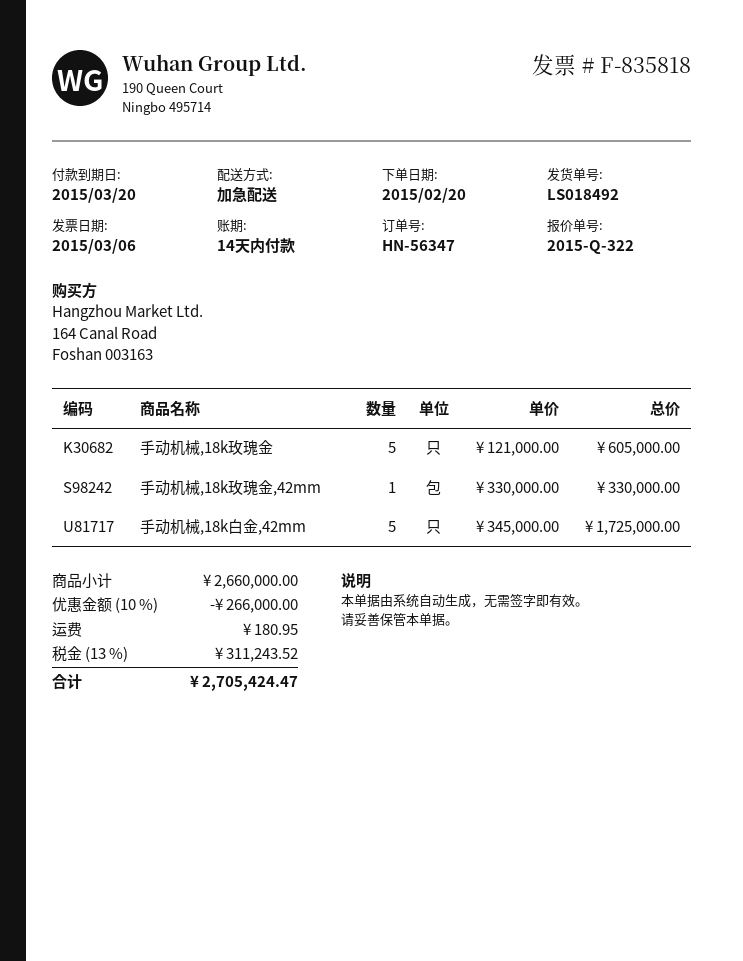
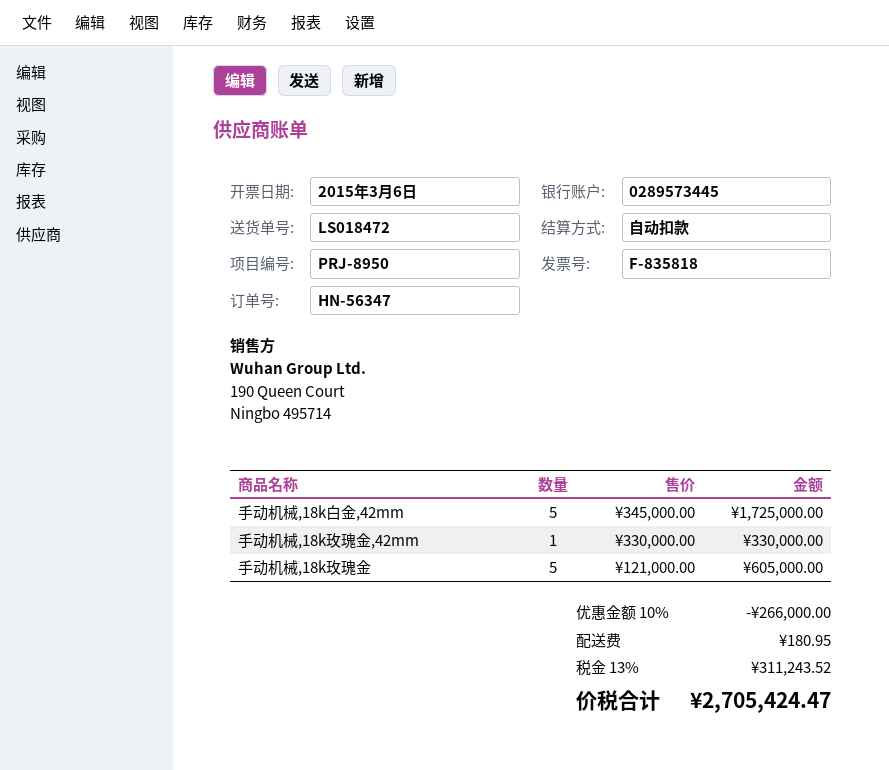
delivery note number: LS018492 -> LS018472

